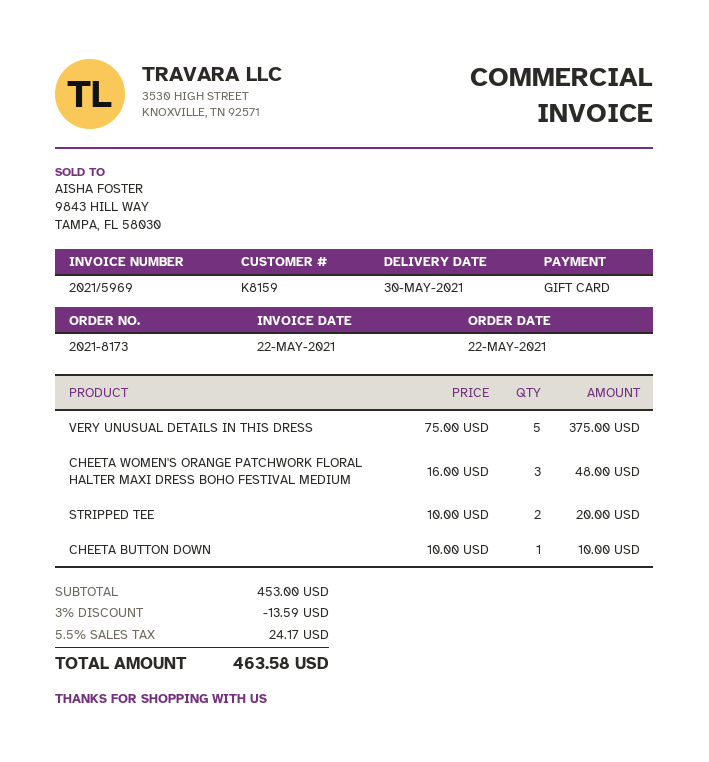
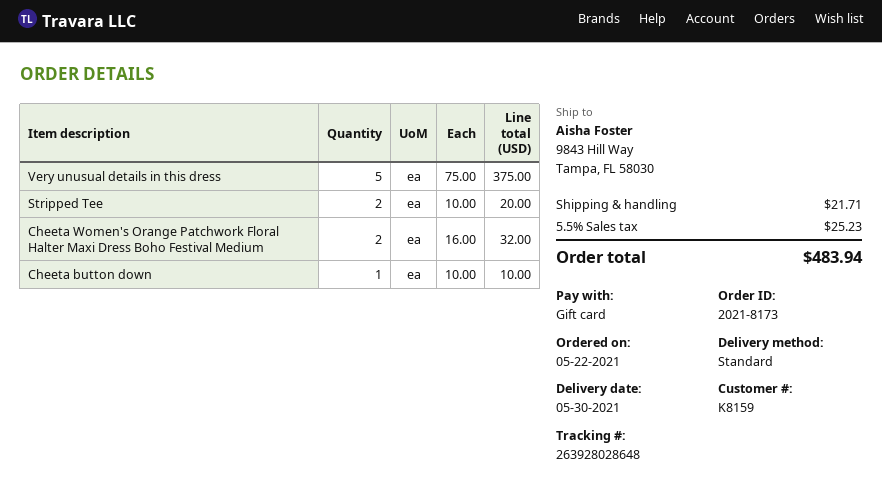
CHEETA WOMEN'S ORANGE PATCHWORK FLORAL HALTER MAXI DRESS BOHO FESTIVAL MEDIUM: 3 x 16.00 = 48.00 -> 2 x 16.00 = 32.00
discount: 3% = 13.59 -> none
shipping: none -> 21.71
tax: 5.5% = 24.17 -> 5.5% = 25.23
total: 463.58 -> 483.94

